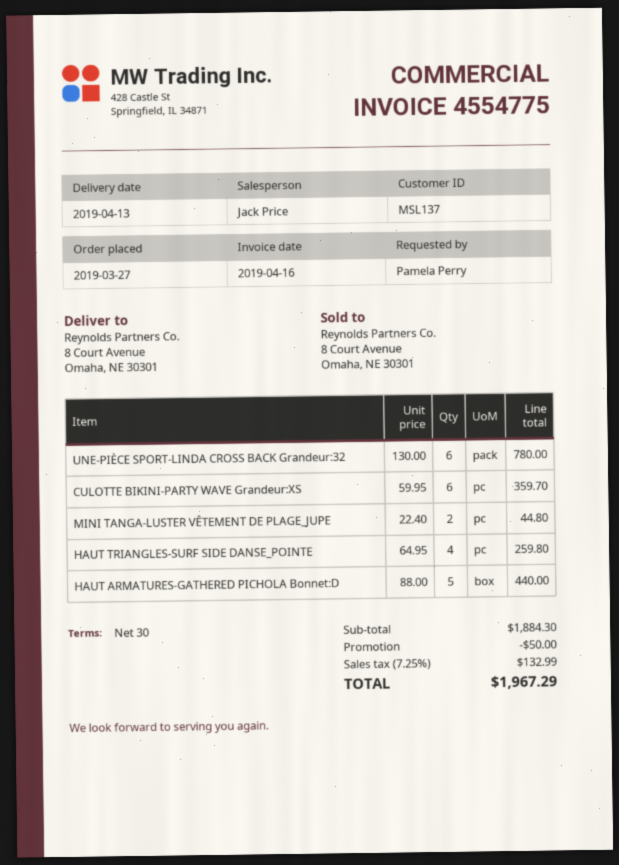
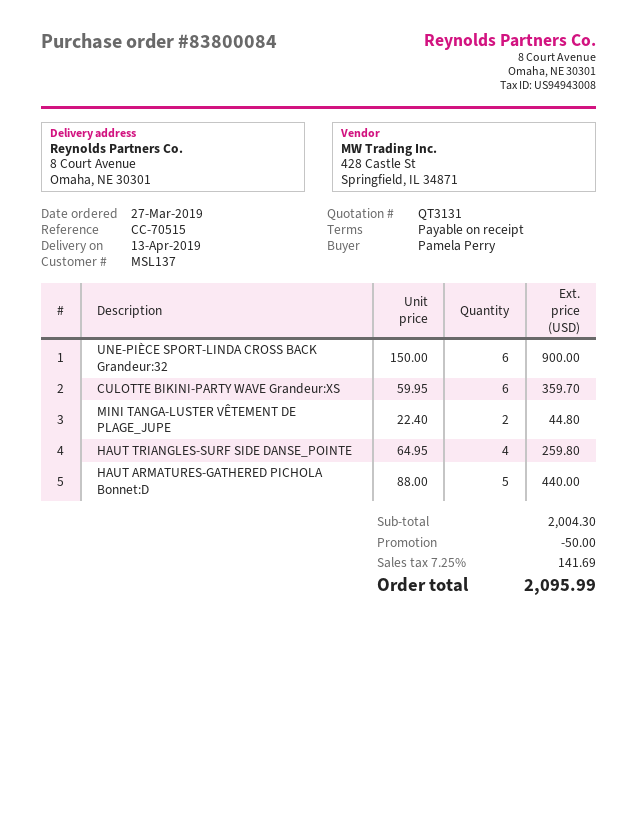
payment terms: 30 days -> on receipt
UNE-PIÈCE SPORT-LINDA CROSS BACK Grandeur:32: 6 x 130.00 = 780.00 -> 6 x 150.00 = 900.00
subtotal: 1884.30 -> 2004.30
tax: 7.25% = 132.99 -> 7.25% = 141.69
total: 1967.29 -> 2095.99

